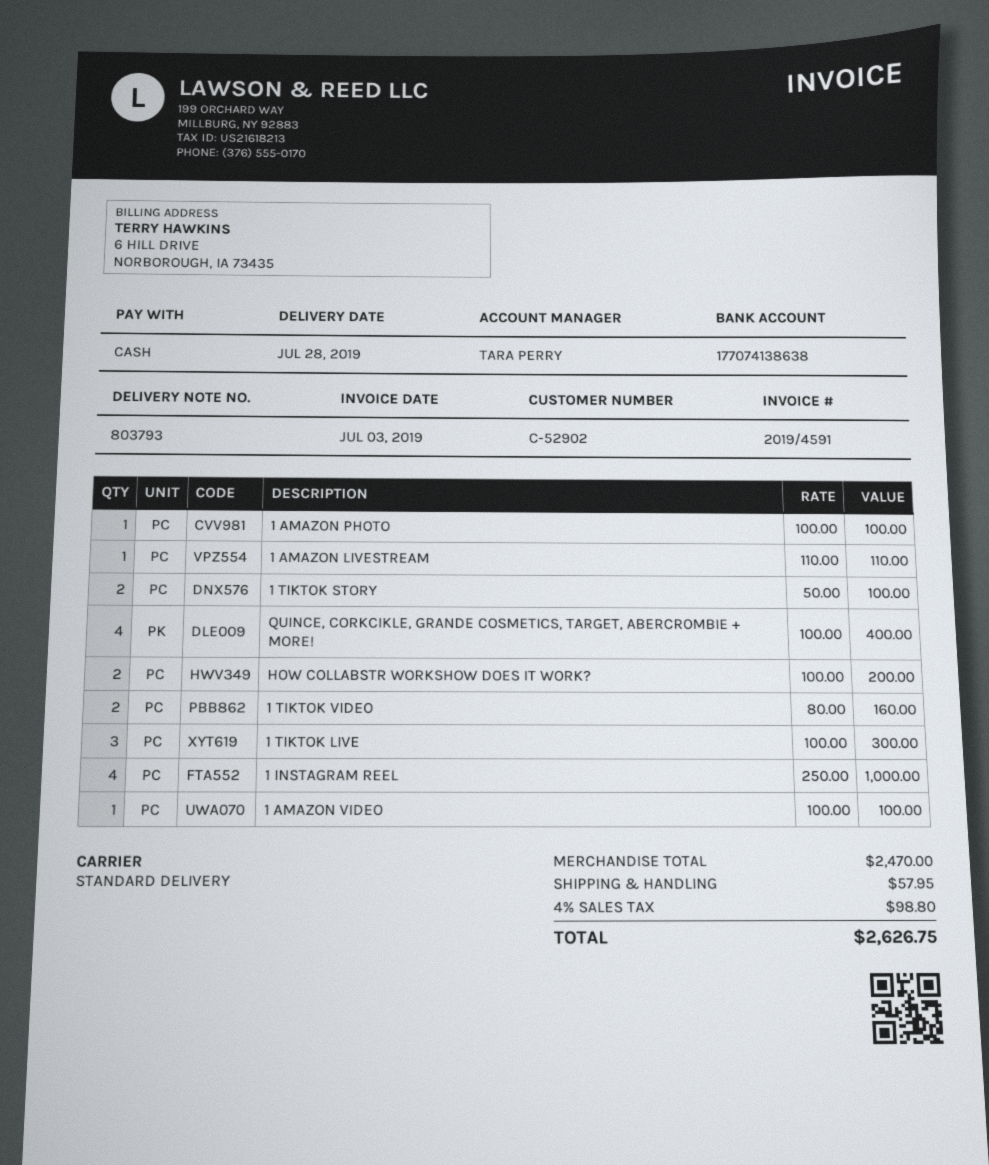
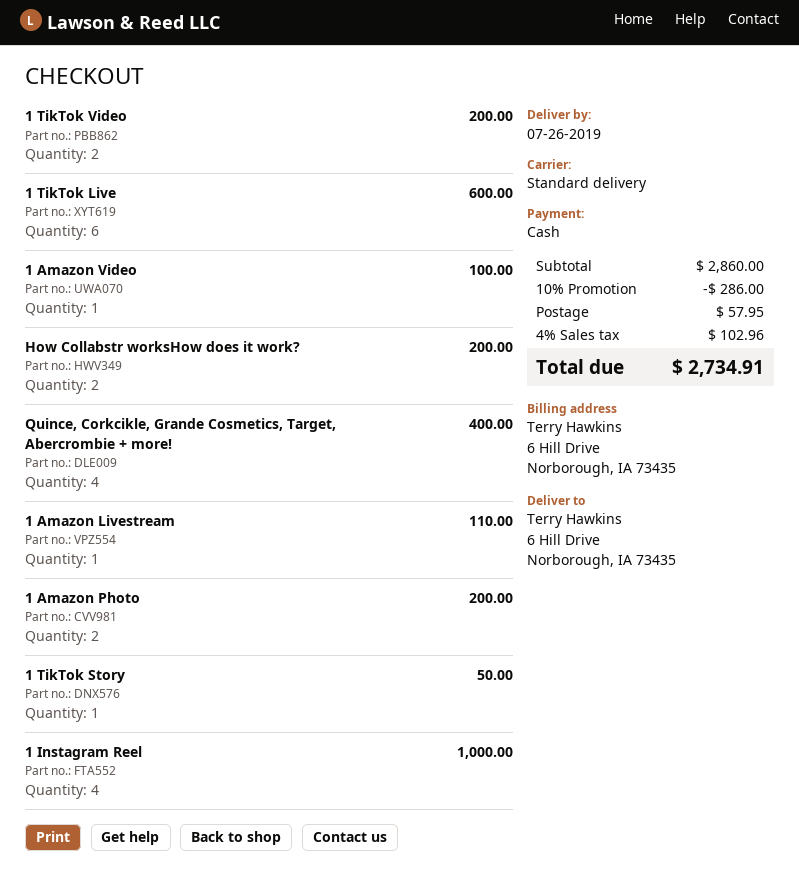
delivery date: 2019-07-28 -> 2019-07-26
1 AMAZON PHOTO: 1 for 100.00 -> 2 for 200.00
1 TIKTOK STORY: 2 for 100.00 -> 1 for 50.00
1 TIKTOK VIDEO: 2 for 160.00 -> 2 for 200.00
1 TIKTOK LIVE: 3 for 300.00 -> 6 for 600.00
subtotal: 2470.00 -> 2860.00
discount: none -> 10% = 286.00
tax: 4% = 98.80 -> 4% = 102.96
total: 2626.75 -> 2734.91

